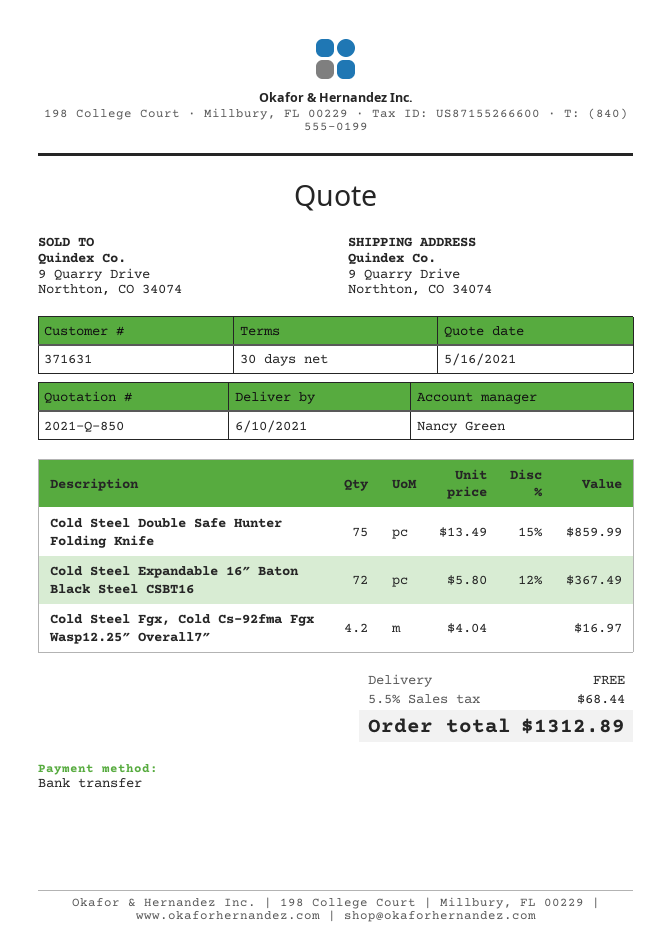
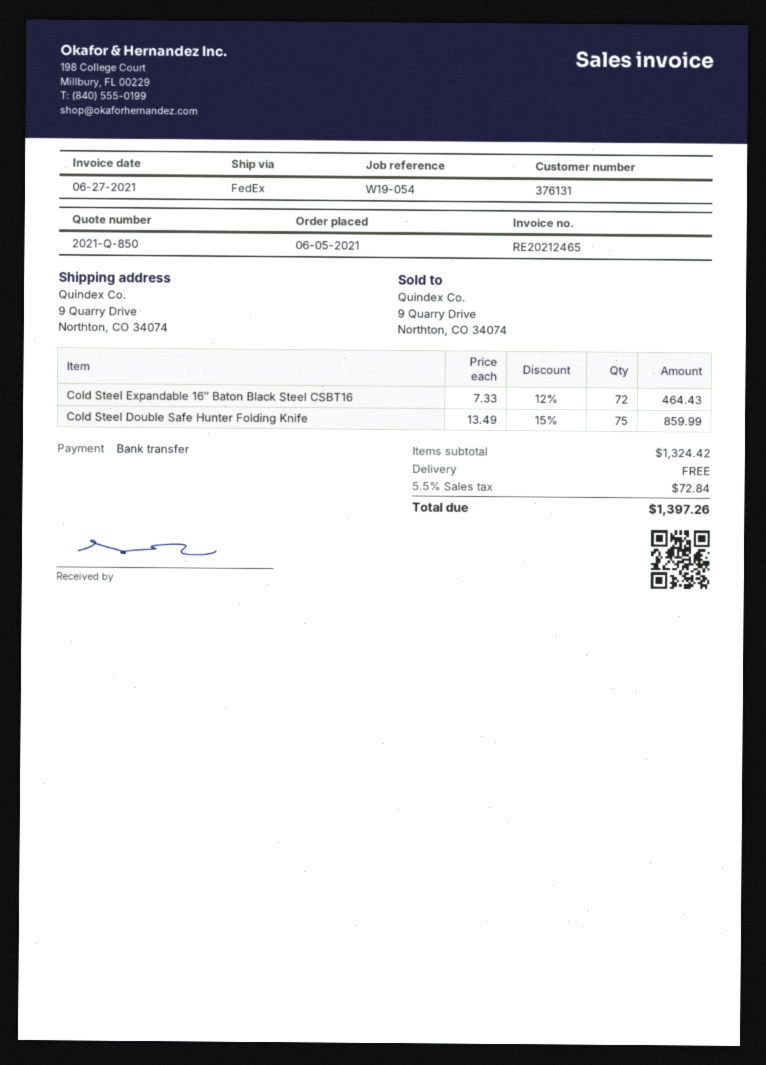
customer number: 371631 -> 376131
Cold Steel Expandable 16″ Baton Black Steel CSBT16: 72 x 5.80 - 12% = 367.49 -> 72 x 7.33 - 12% = 464.43
Cold Steel Fgx, Cold Cs-92fma Fgx Wasp12.25″ Overall7″: 4.2 x 4.04 = 16.97 -> none
tax: 5.5% = 68.44 -> 5.5% = 72.84
total: 1312.89 -> 1397.26

